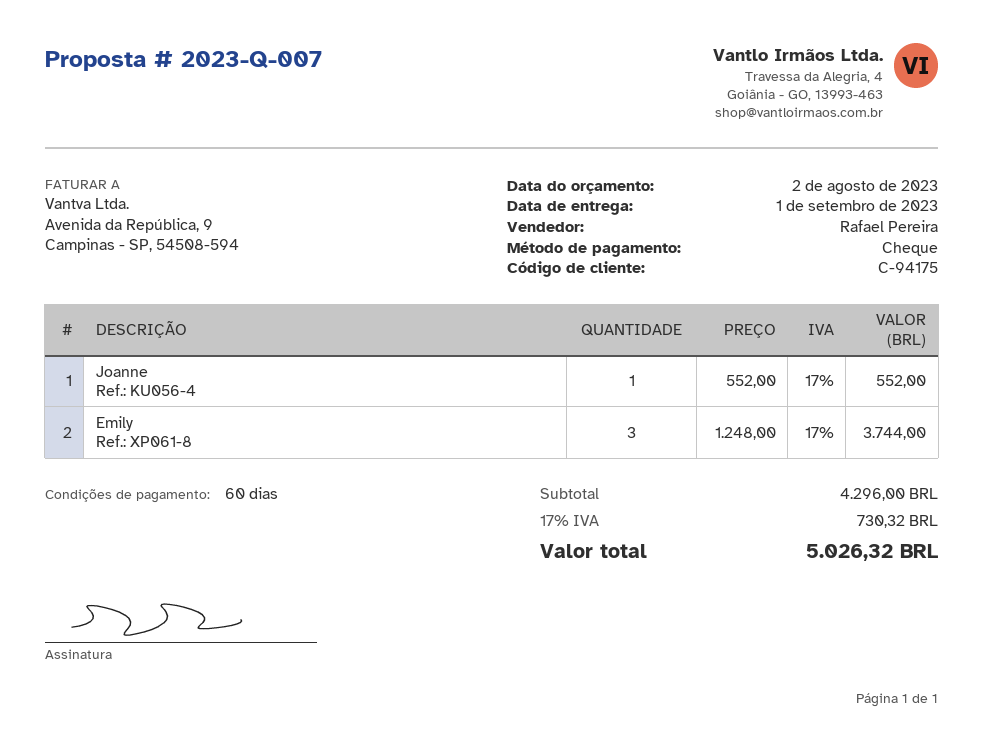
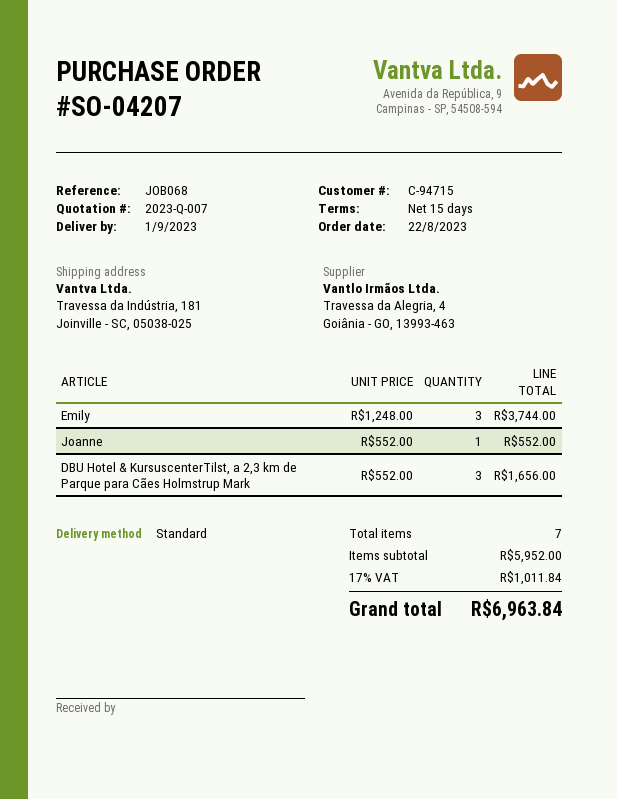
payment terms: 60 days -> 15 days
customer number: C-94175 -> C-94715
DBU Hotel & KursuscenterTilst, a 2,3 km de Parque para Cães Holmstrup Mark: none -> 3 x 552.00 = 1656.00
subtotal: 4296.00 -> 5952.00
tax: 17% = 730.32 -> 17% = 1011.84
total: 5026.32 -> 6963.84

